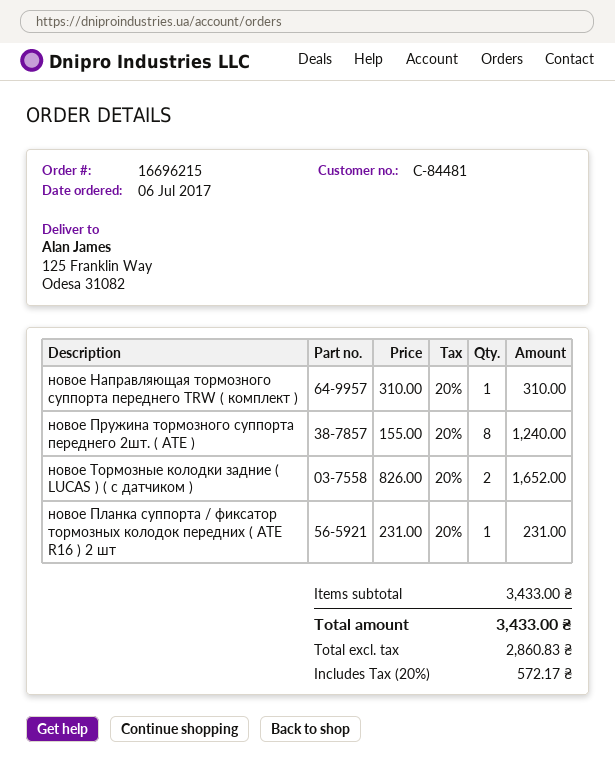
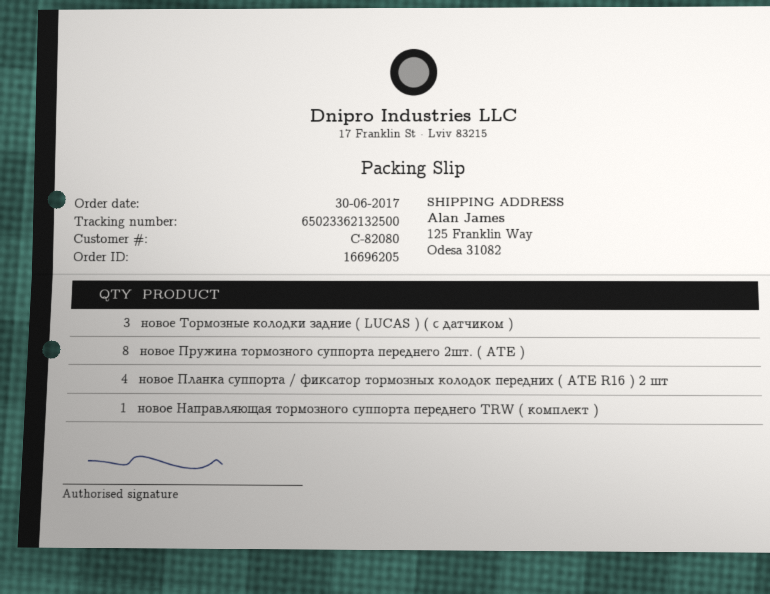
order number: 16696215 -> 16696205
order date: 2017-07-06 -> 2017-06-30
customer number: C-84481 -> C-82080
новое Тормозные колодки задние ( LUCAS ) ( с датчиком ): 2 -> 3
новое Планка суппорта / фиксатор тормозных колодок передних ( ATE R16 ) 2 шт: 1 -> 4

